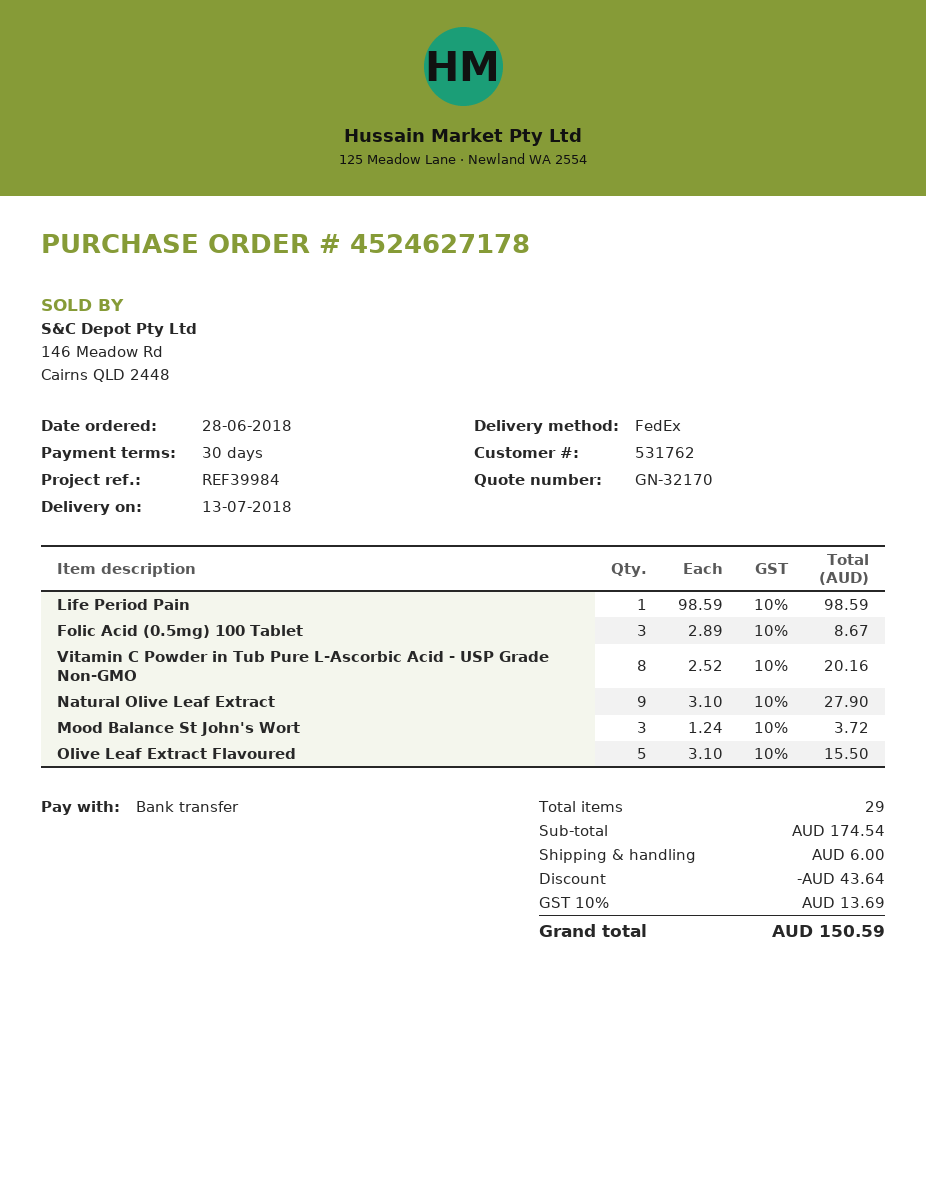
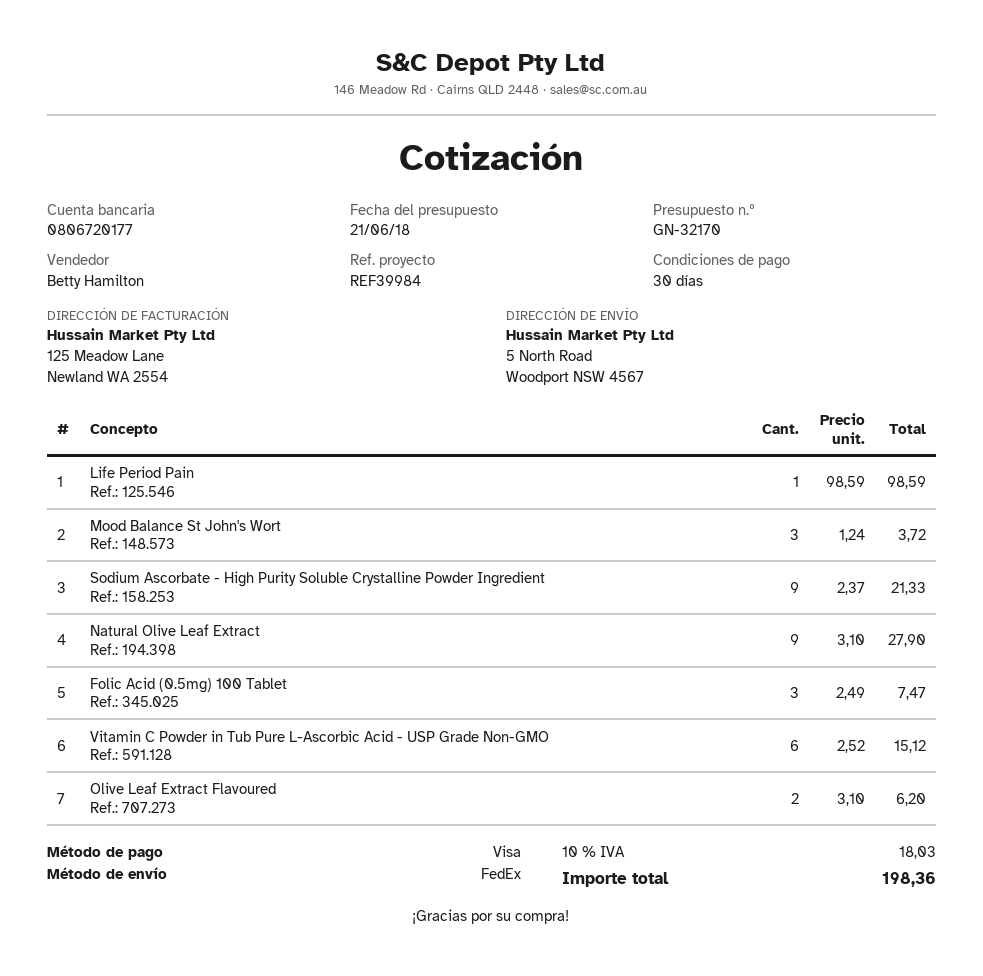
payment method: bank transfer -> Visa
Folic Acid (0.5mg) 100 Tablet: 3 x 2.89 = 8.67 -> 3 x 2.49 = 7.47
Vitamin C Powder in Tub Pure L-Ascorbic Acid - USP Grade Non-GMO: 8 x 2.52 = 20.16 -> 6 x 2.52 = 15.12
Olive Leaf Extract Flavoured: 5 x 3.10 = 15.50 -> 2 x 3.10 = 6.20
Sodium Ascorbate - High Purity Soluble Crystalline Powder Ingredient: none -> 9 x 2.37 = 21.33
discount: 43.64 -> none
shipping: 6.00 -> none
tax: 10% = 13.69 -> 10% = 18.03
total: 150.59 -> 198.36

